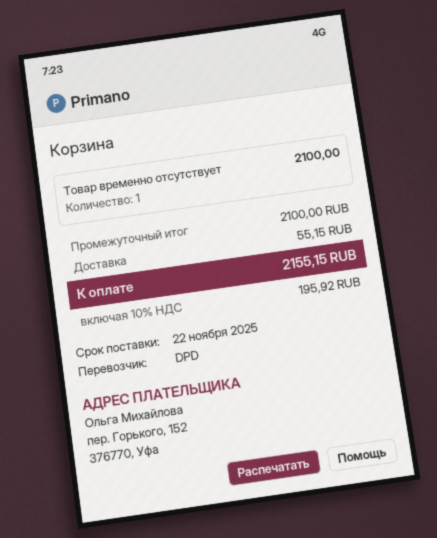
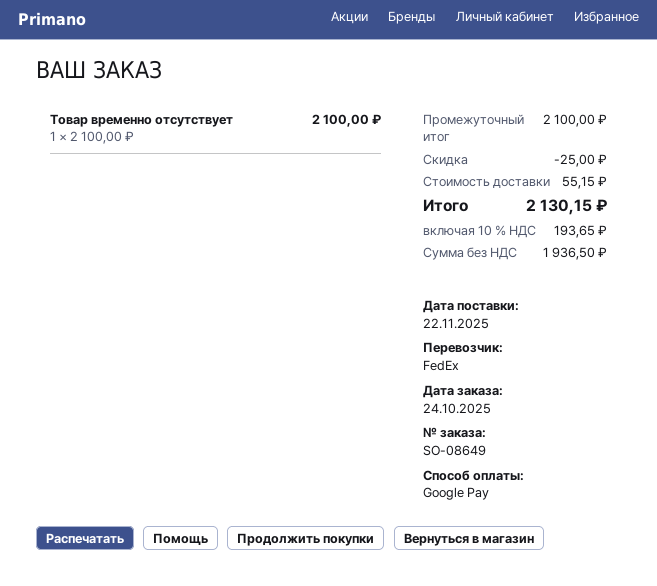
shipping method: DPD -> FedEx
discount: none -> 25.00
tax: 10% = 195.92 -> 10% = 193.65
total: 2155.15 -> 2130.15

